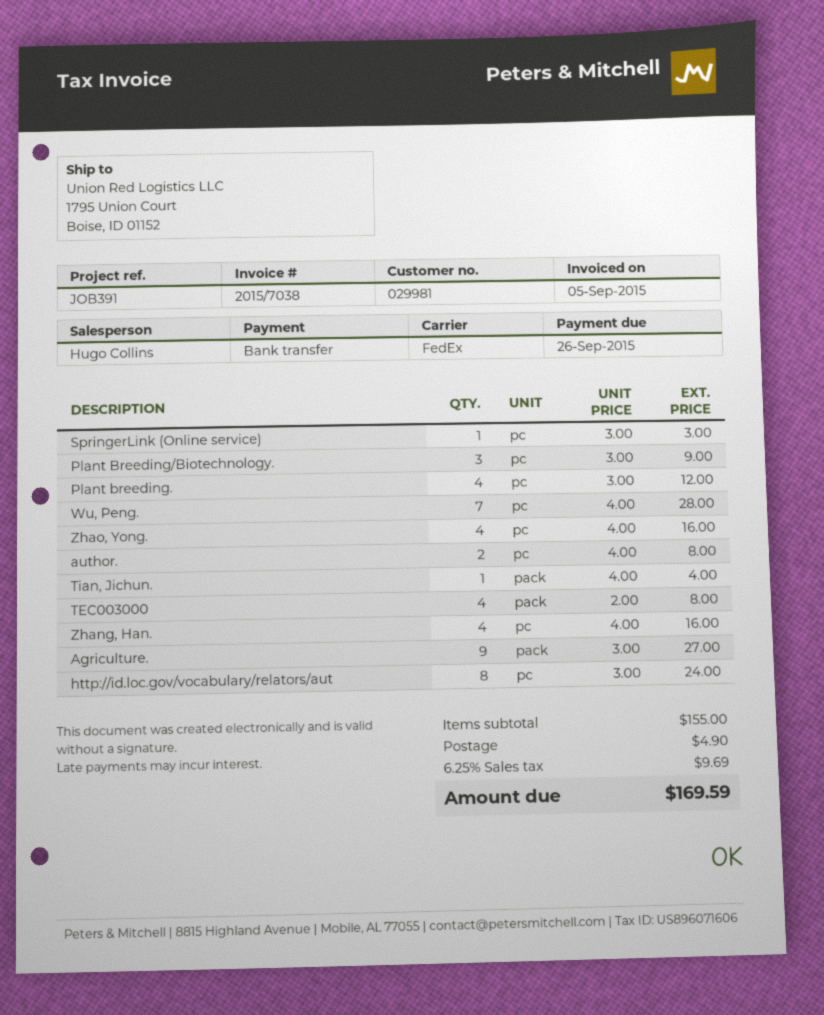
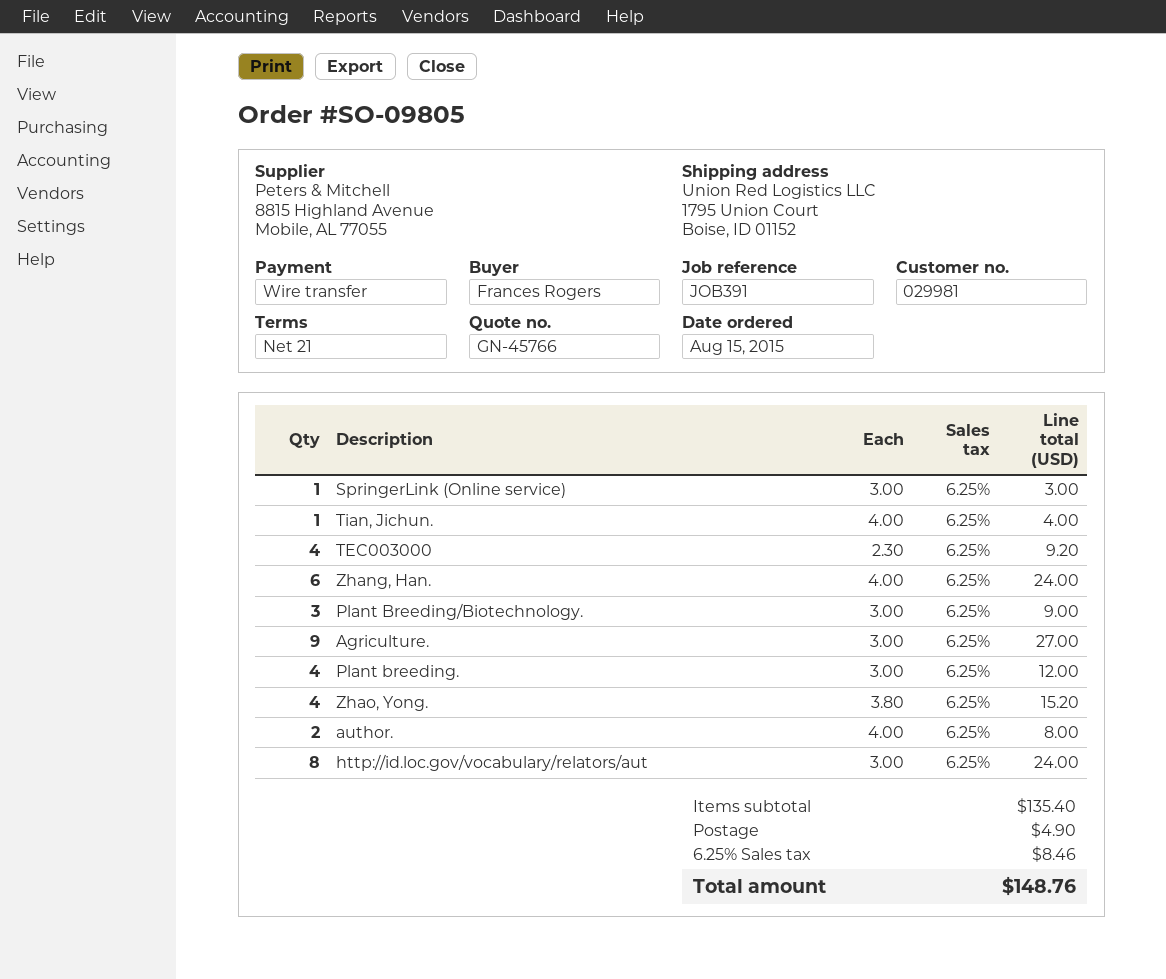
Wu, Peng.: 7 x 4.00 = 28.00 -> none
Zhao, Yong.: 4 x 4.00 = 16.00 -> 4 x 3.80 = 15.20
TEC003000: 4 x 2.00 = 8.00 -> 4 x 2.30 = 9.20
Zhang, Han.: 4 x 4.00 = 16.00 -> 6 x 4.00 = 24.00
subtotal: 155.00 -> 135.40
tax: 6.25% = 9.69 -> 6.25% = 8.46
total: 169.59 -> 148.76

